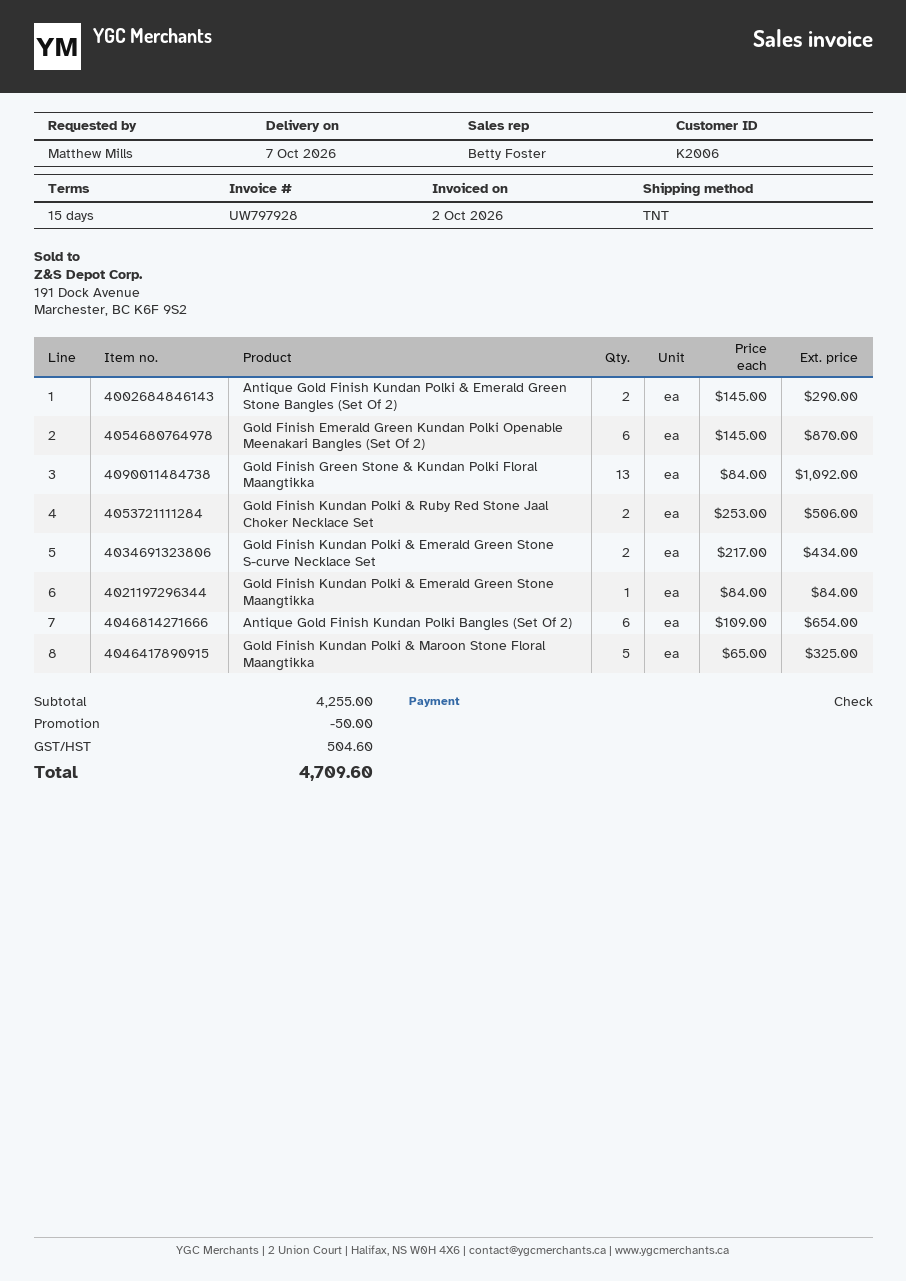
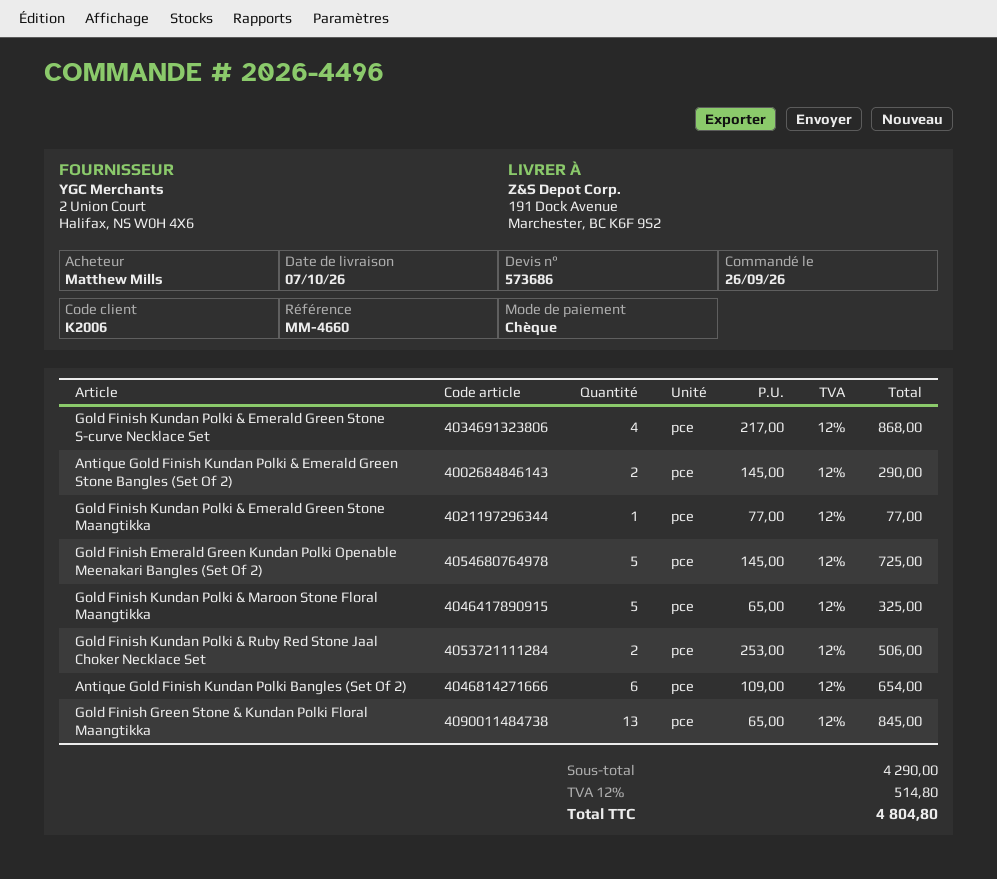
Gold Finish Emerald Green Kundan Polki Openable Meenakari Bangles (Set Of 2): 6 x 145.00 = 870.00 -> 5 x 145.00 = 725.00
Gold Finish Green Stone & Kundan Polki Floral Maangtikka: 13 x 84.00 = 1092.00 -> 13 x 65.00 = 845.00
Gold Finish Kundan Polki & Emerald Green Stone S-curve Necklace Set: 2 x 217.00 = 434.00 -> 4 x 217.00 = 868.00
Gold Finish Kundan Polki & Emerald Green Stone Maangtikka: 1 x 84.00 = 84.00 -> 1 x 77.00 = 77.00
subtotal: 4255.00 -> 4290.00
discount: 50.00 -> none
tax: 504.60 -> 514.80
total: 4709.60 -> 4804.80

